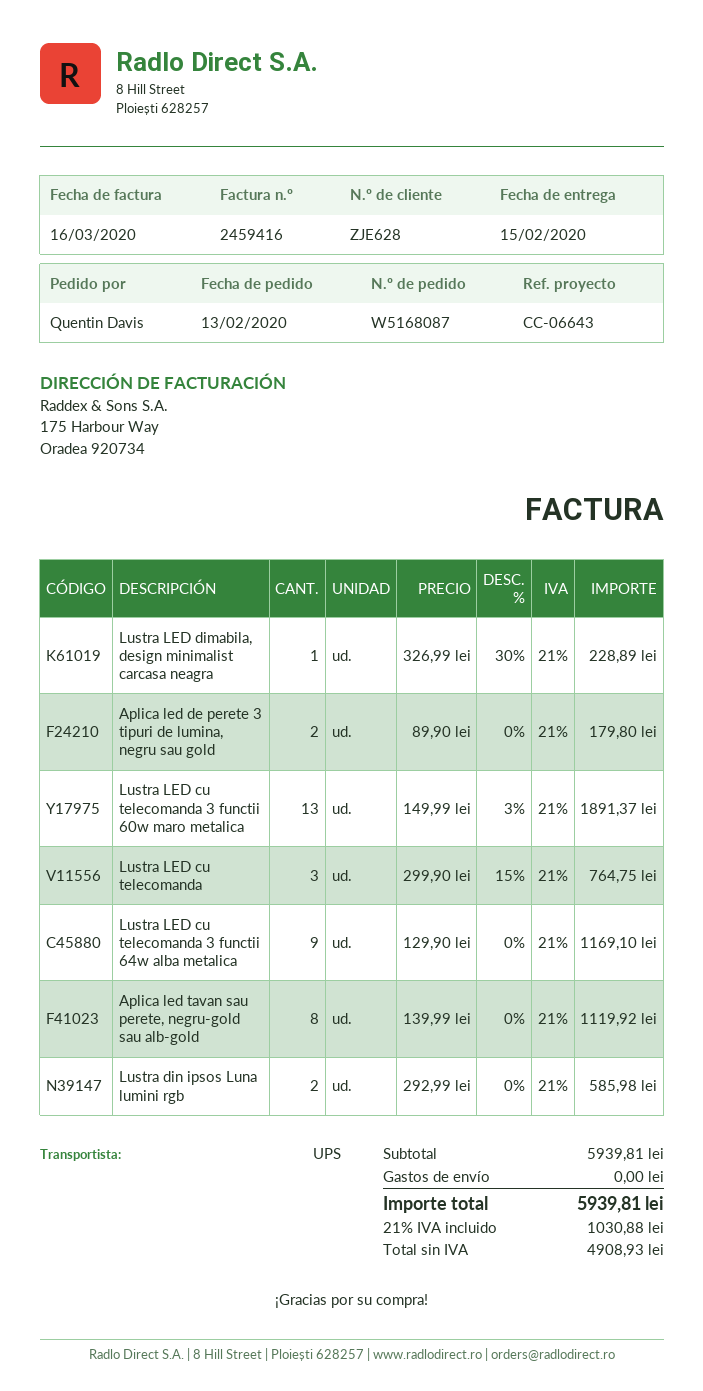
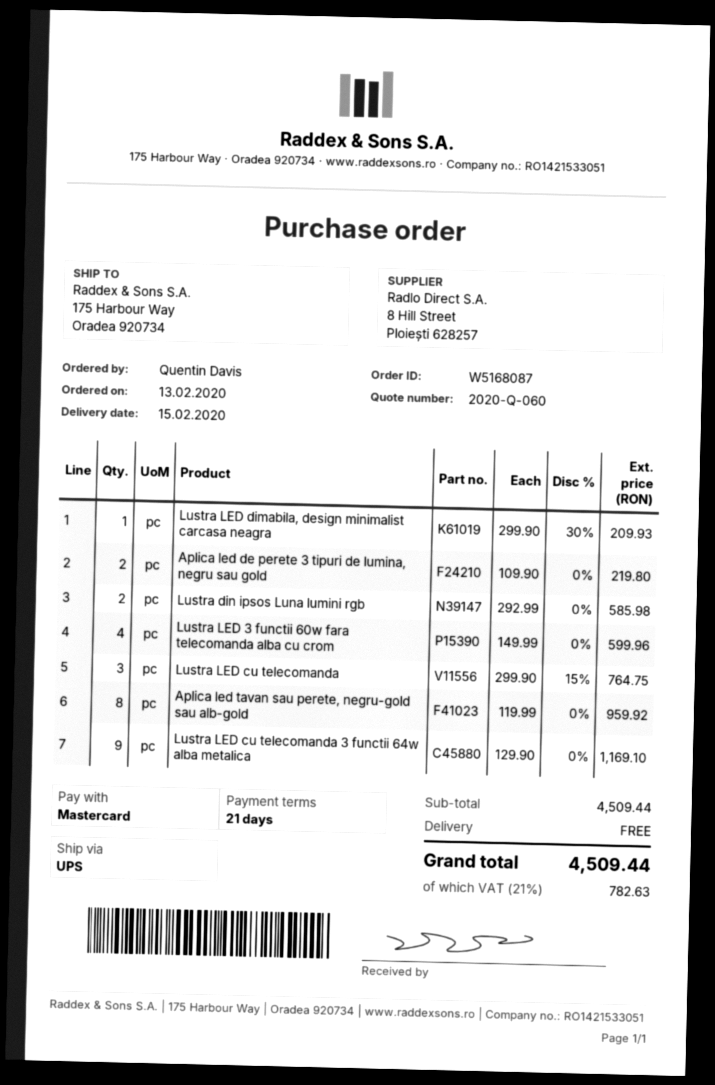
Lustra LED dimabila, design minimalist carcasa neagra: 1 x 326.99 - 30% = 228.89 -> 1 x 299.90 - 30% = 209.93
Aplica led de perete 3 tipuri de lumina, negru sau gold: 2 x 89.90 = 179.80 -> 2 x 109.90 = 219.80
Lustra LED cu telecomanda 3 functii 60w maro metalica: 13 x 149.99 - 3% = 1891.37 -> none
Aplica led tavan sau perete, negru-gold sau alb-gold: 8 x 139.99 = 1119.92 -> 8 x 119.99 = 959.92
Lustra LED 3 functii 60w fara telecomanda alba cu crom: none -> 4 x 149.99 = 599.96
subtotal: 5939.81 -> 4509.44
tax: 21% = 1030.88 -> 21% = 782.63
total: 5939.81 -> 4509.44

